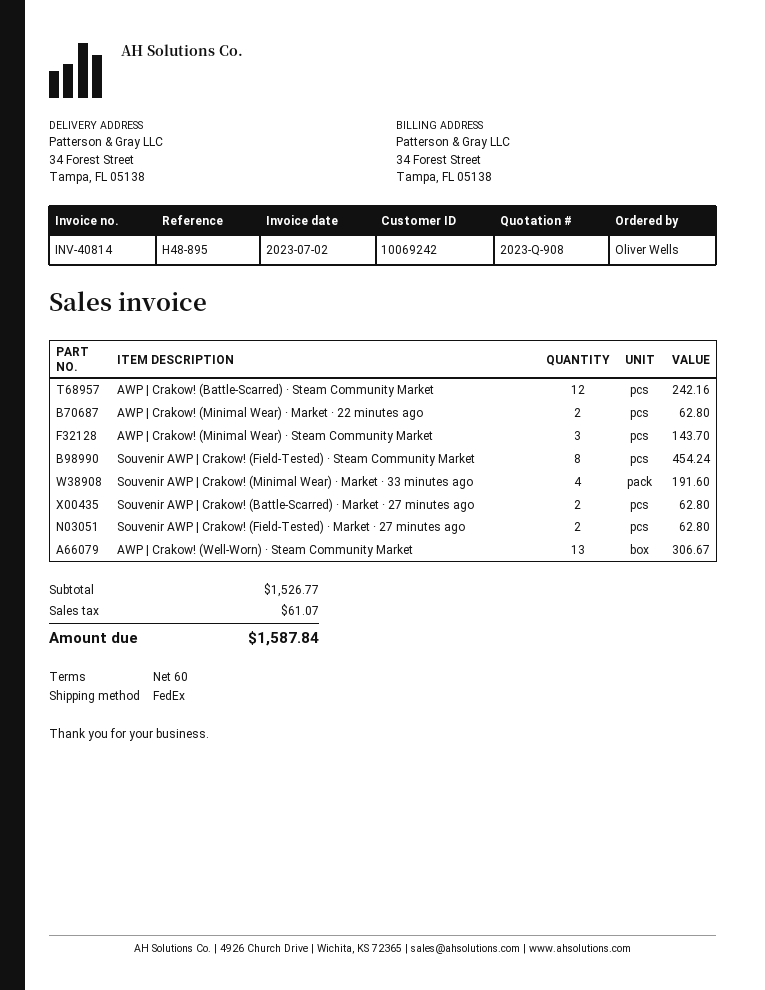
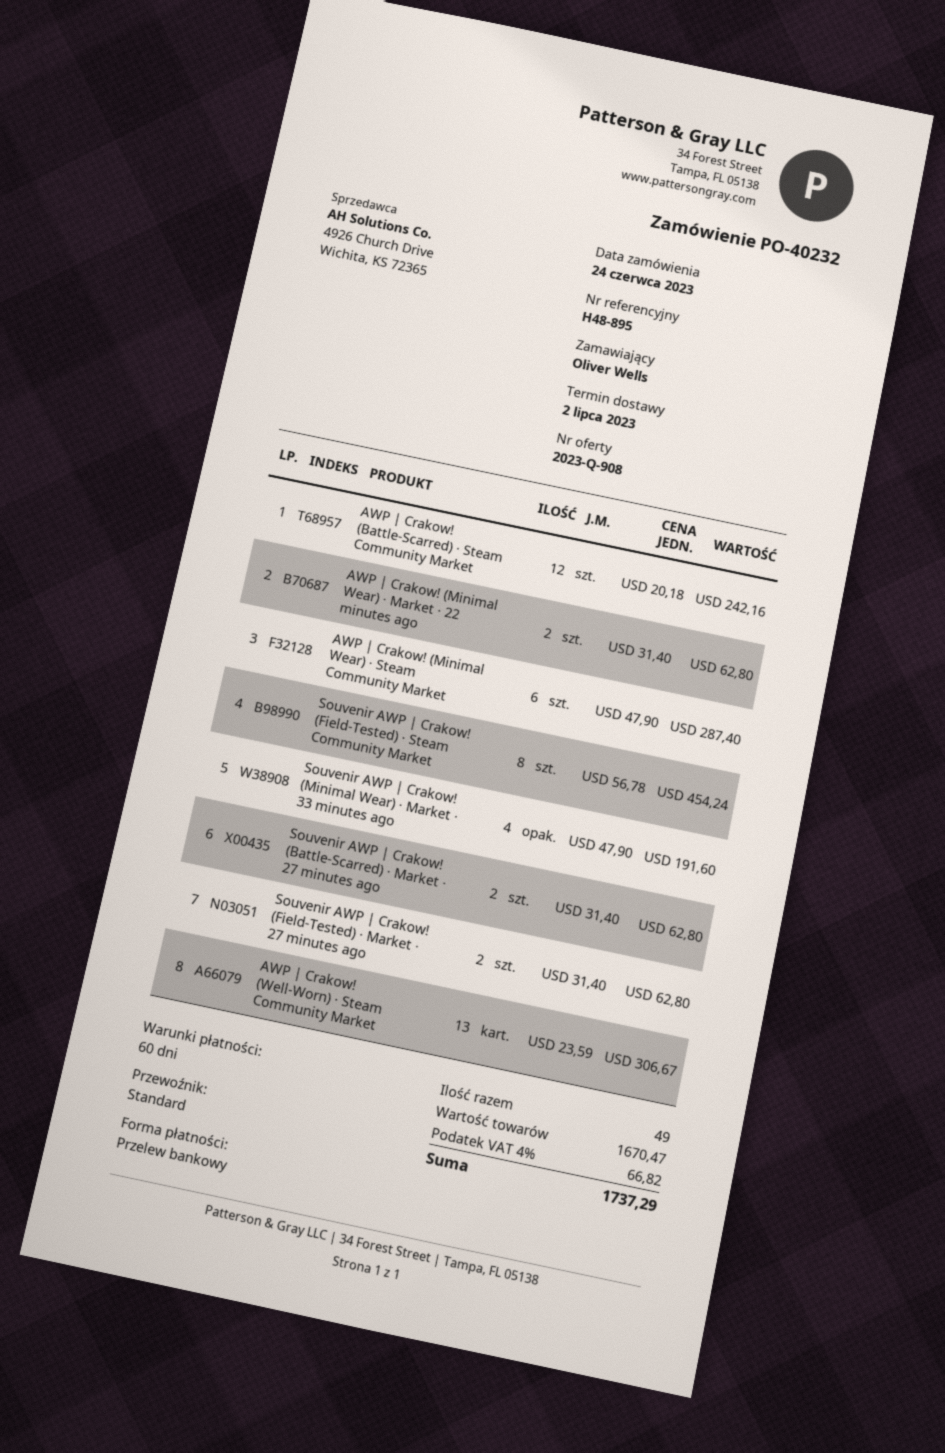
shipping method: FedEx -> standard
AWP | Crakow! (Minimal Wear) · Steam Community Market: 3 for 143.70 -> 6 for 287.40
subtotal: 1526.77 -> 1670.47
tax: 61.07 -> 66.82
total: 1587.84 -> 1737.29

